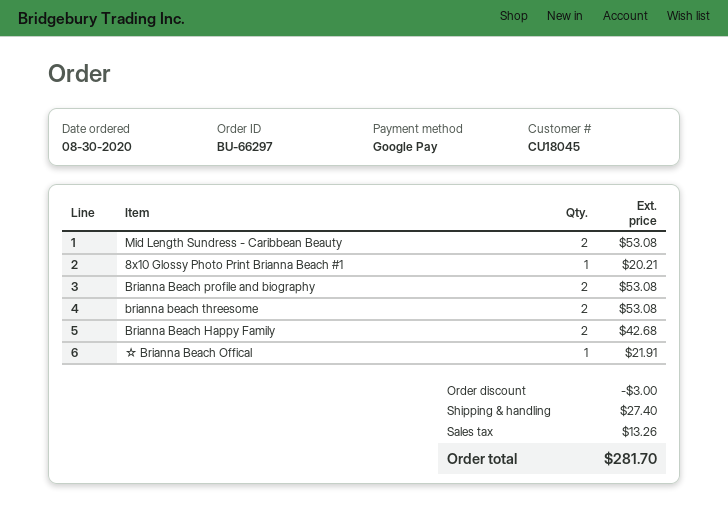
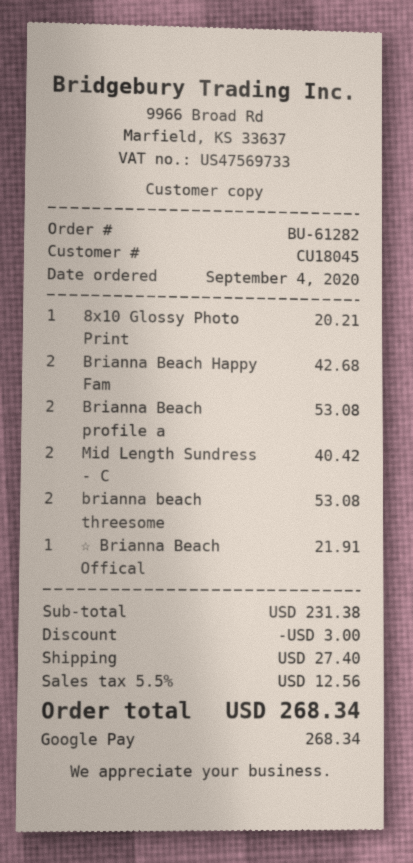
order number: BU-66297 -> BU-61282
order date: 2020-08-30 -> 2020-09-04
Mid Length Sundress - Caribbean Beauty: 2 for 53.08 -> 2 for 40.42
tax: 13.26 -> 12.56
total: 281.70 -> 268.34

